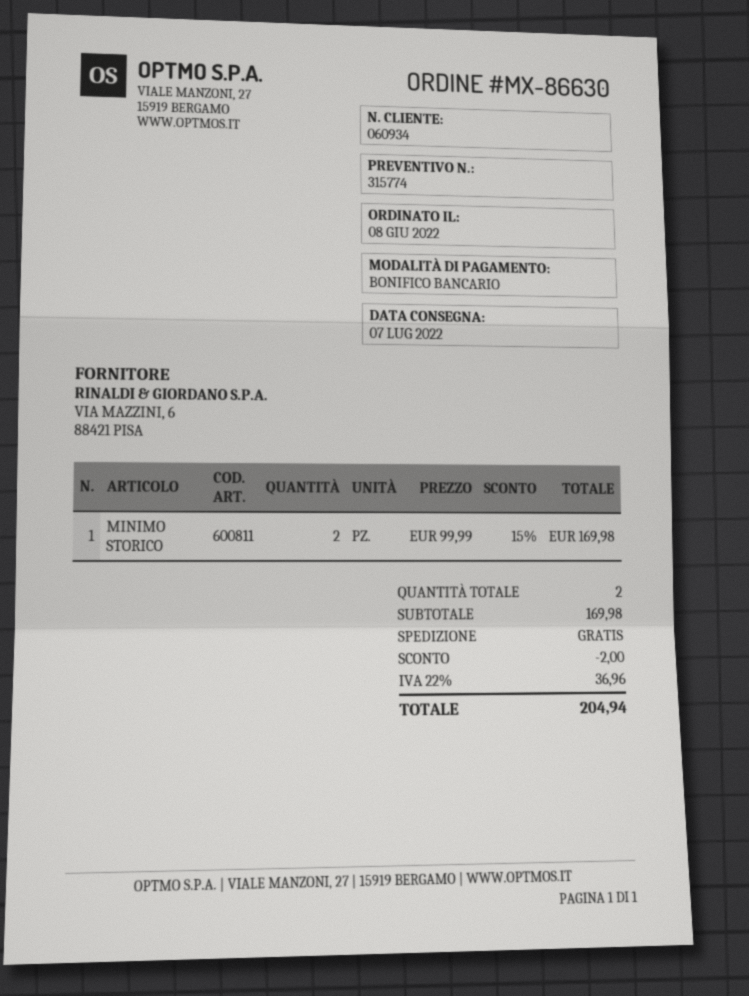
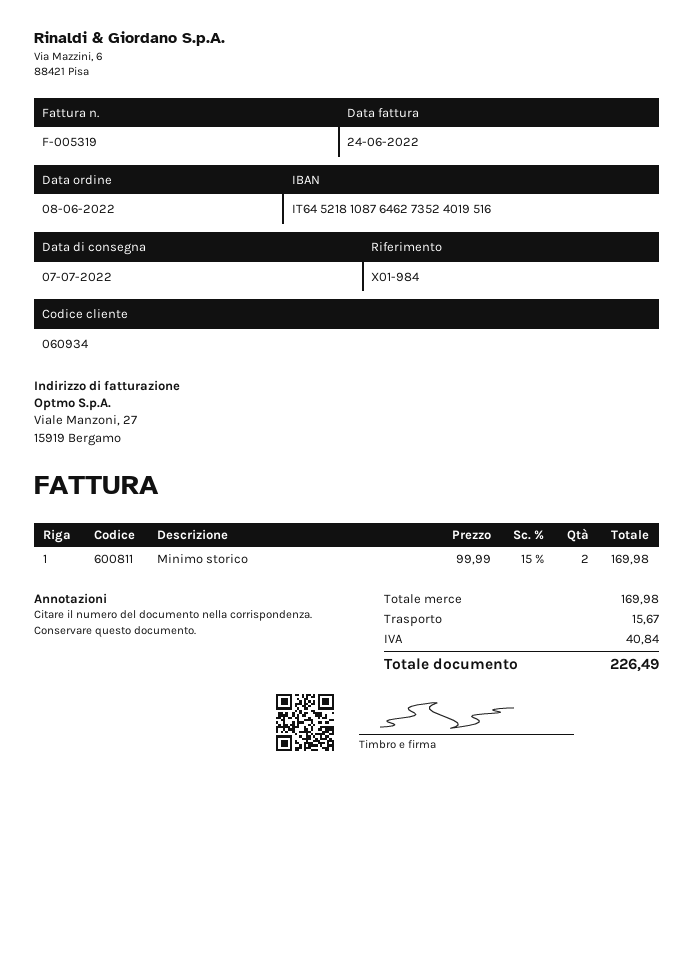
discount: 2.00 -> none
shipping: 0.00 -> 15.67
tax: 36.96 -> 40.84
total: 204.94 -> 226.49

